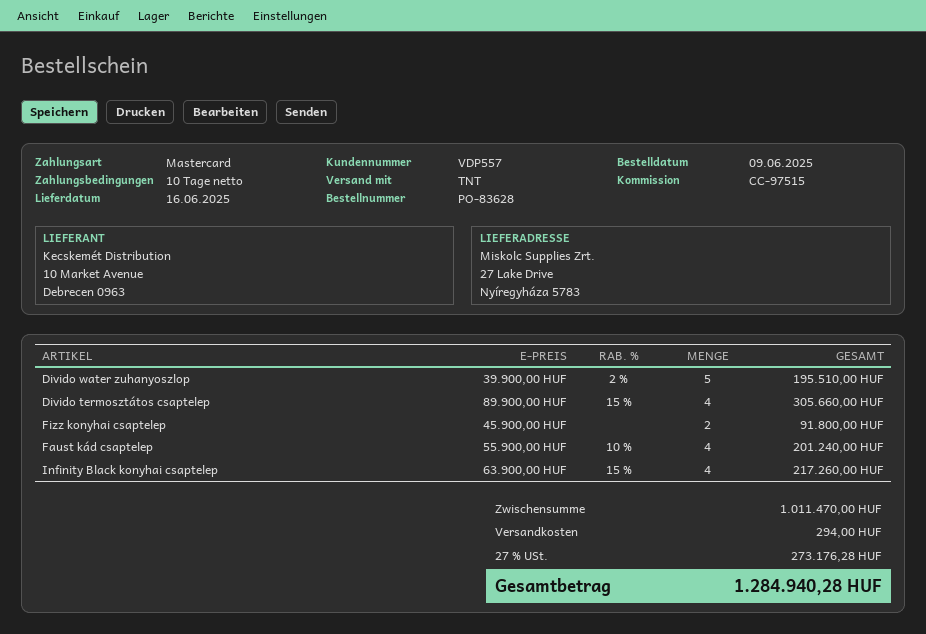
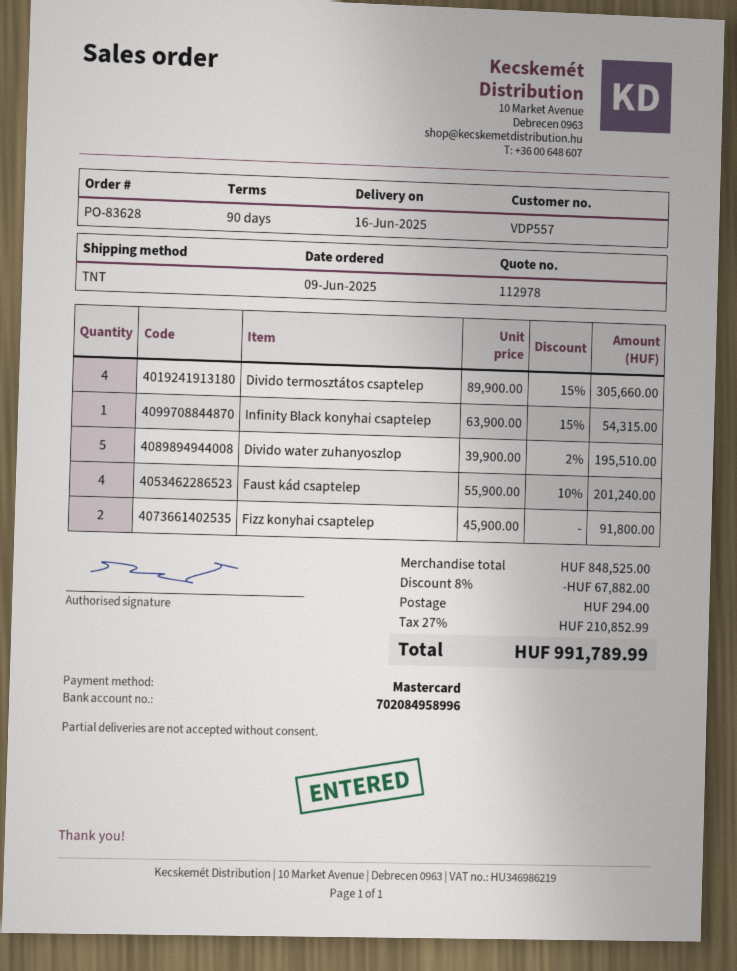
payment terms: 10 days -> 90 days
Infinity Black konyhai csaptelep: 4 x 63900.00 - 15% = 217260.00 -> 1 x 63900.00 - 15% = 54315.00
subtotal: 1011470.00 -> 848525.00
discount: none -> 8% = 67882.00
tax: 27% = 273176.28 -> 27% = 210852.99
total: 1284940.28 -> 991789.99

